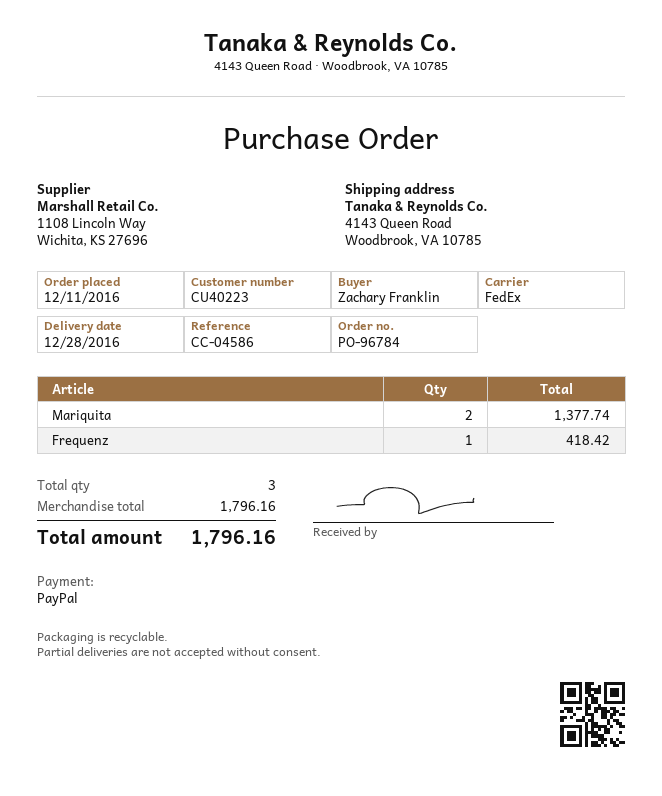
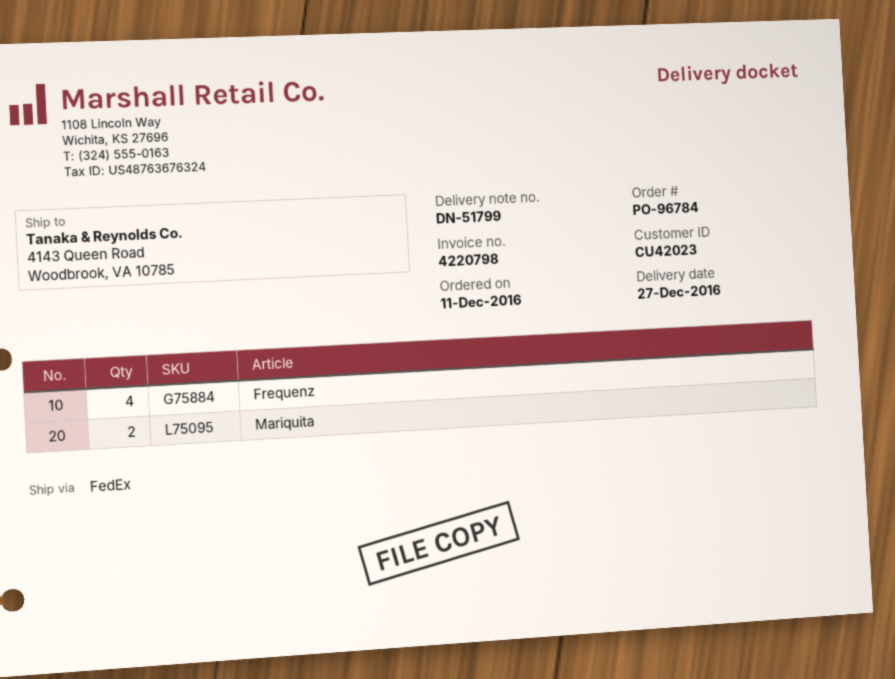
delivery date: 2016-12-28 -> 2016-12-27
customer number: CU40223 -> CU42023
Frequenz: 1 -> 4

